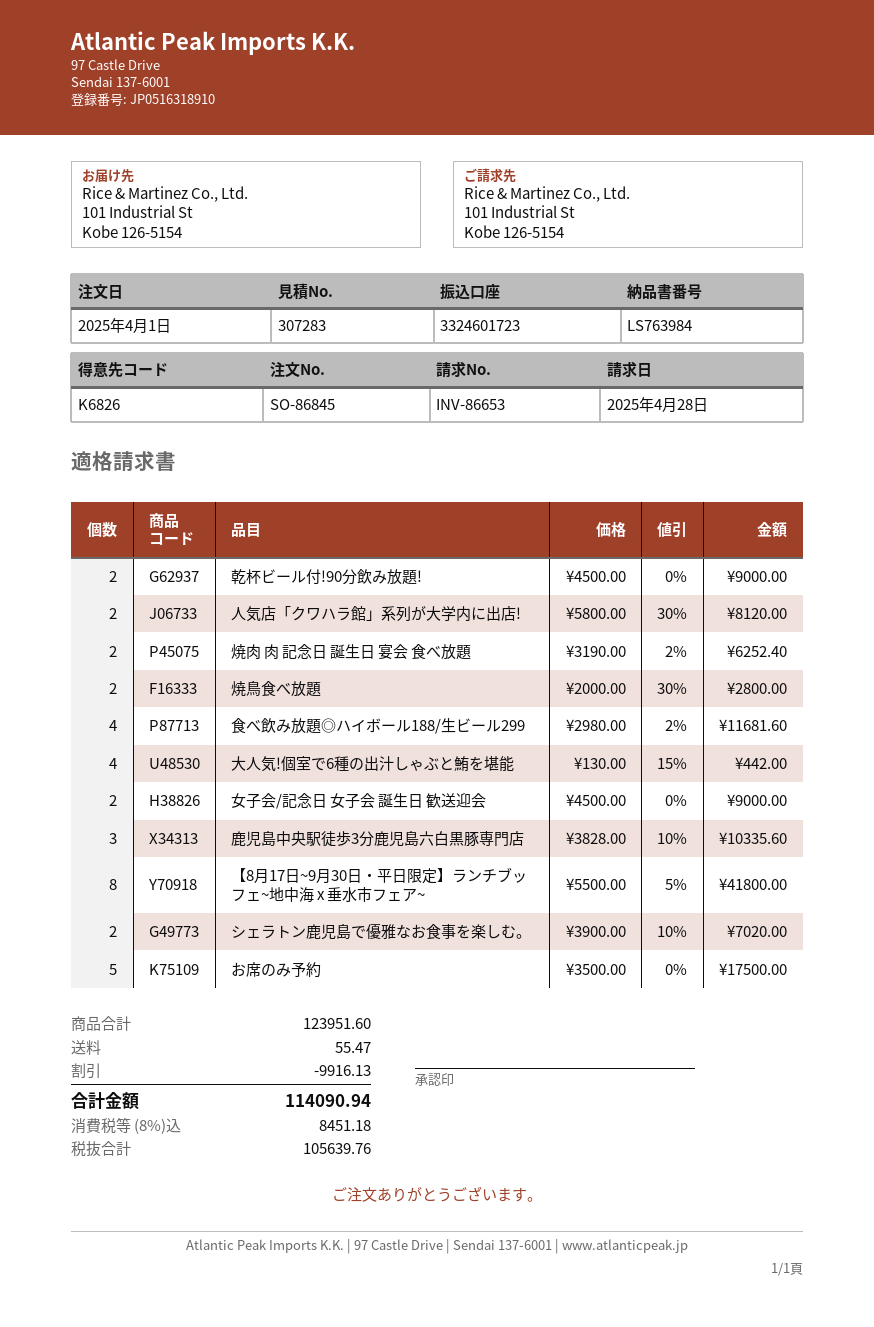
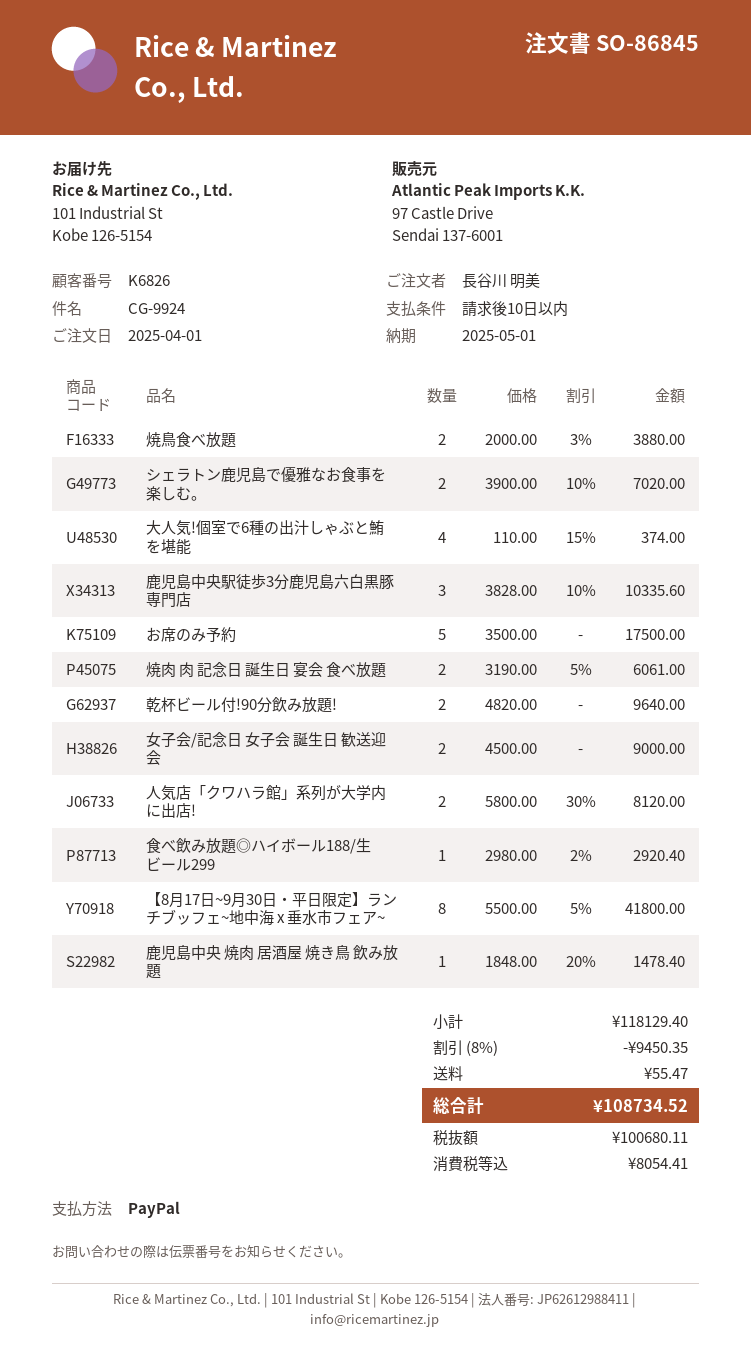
乾杯ビール付!90分飲み放題!: 2 x 4500.00 = 9000.00 -> 2 x 4820.00 = 9640.00
焼肉 肉 記念日 誕生日 宴会 食べ放題: 2 x 3190.00 - 2% = 6252.40 -> 2 x 3190.00 - 5% = 6061.00
焼鳥食べ放題: 2 x 2000.00 - 30% = 2800.00 -> 2 x 2000.00 - 3% = 3880.00
食べ飲み放題◎ハイボール188/生ビール299: 4 x 2980.00 - 2% = 11681.60 -> 1 x 2980.00 - 2% = 2920.40
大人気!個室で6種の出汁しゃぶと鮪を堪能: 4 x 130.00 - 15% = 442.00 -> 4 x 110.00 - 15% = 374.00
鹿児島中央 焼肉 居酒屋 焼き鳥 飲み放題: none -> 1 x 1848.00 - 20% = 1478.40
subtotal: 123951.60 -> 118129.40
discount: 9916.13 -> 9450.35
net: 105639.76 -> 100680.11
tax: 8451.18 -> 8054.41
total: 114090.94 -> 108734.52

